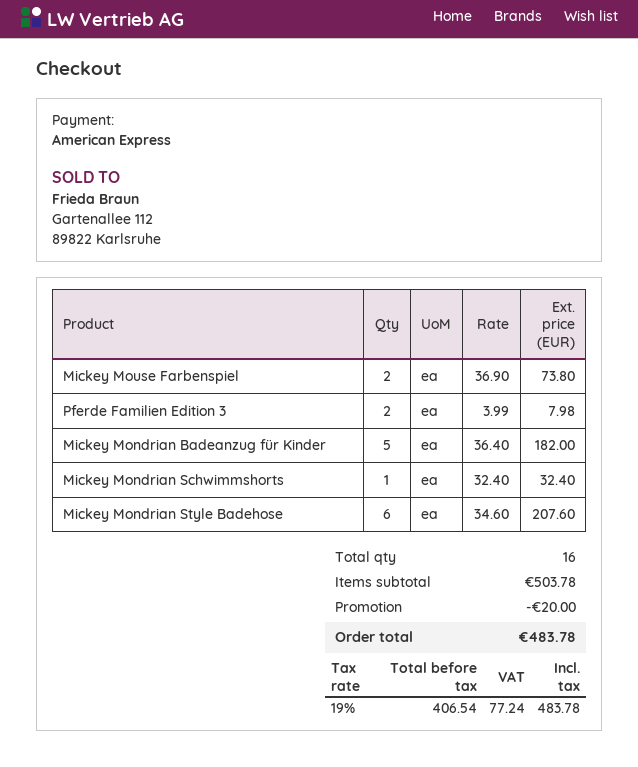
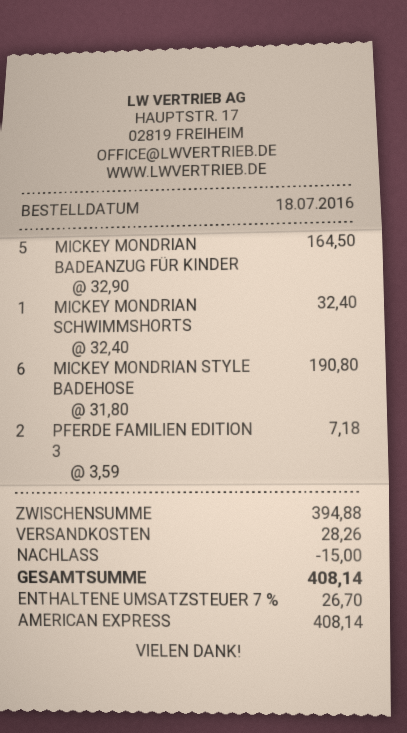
Mickey Mouse Farbenspiel: 2 x 36.90 = 73.80 -> none
Pferde Familien Edition 3: 2 x 3.99 = 7.98 -> 2 x 3.59 = 7.18
Mickey Mondrian Badeanzug für Kinder: 5 x 36.40 = 182.00 -> 5 x 32.90 = 164.50
Mickey Mondrian Style Badehose: 6 x 34.60 = 207.60 -> 6 x 31.80 = 190.80
subtotal: 503.78 -> 394.88
discount: 20.00 -> 15.00
shipping: none -> 28.26
tax: 19% = 77.24 -> 7% = 26.70
total: 483.78 -> 408.14

